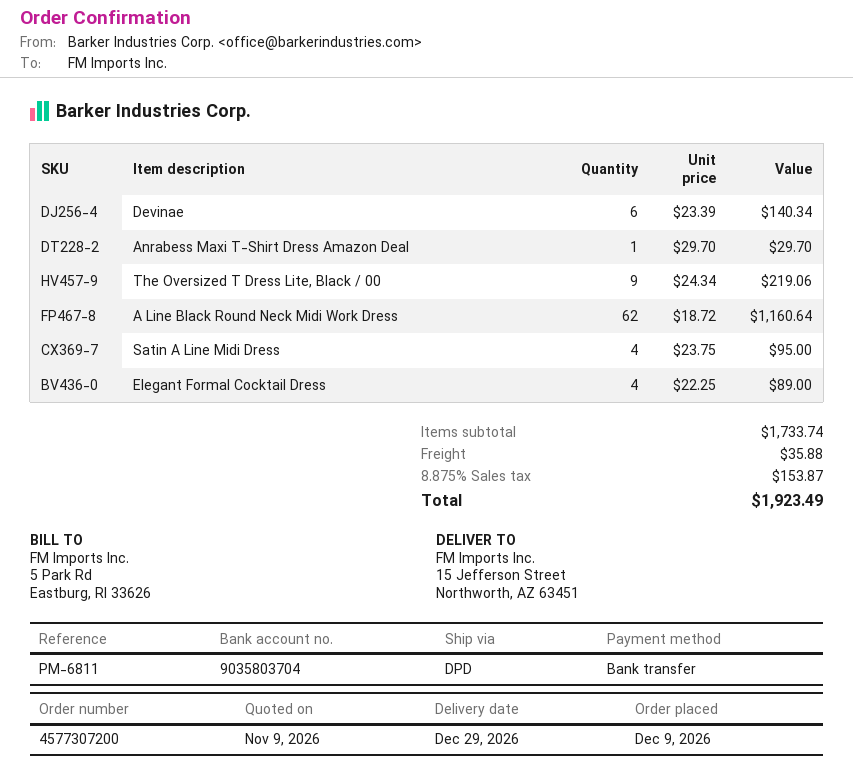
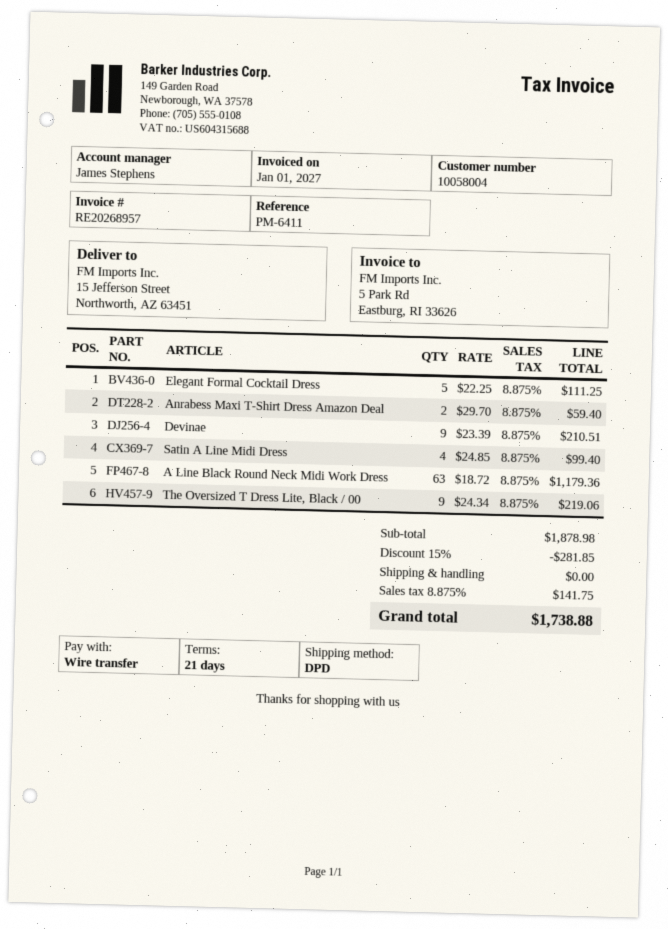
reference: PM-6811 -> PM-6411
Devinae: 6 x 23.39 = 140.34 -> 9 x 23.39 = 210.51
Anrabess Maxi T-Shirt Dress Amazon Deal: 1 x 29.70 = 29.70 -> 2 x 29.70 = 59.40
A Line Black Round Neck Midi Work Dress: 62 x 18.72 = 1160.64 -> 63 x 18.72 = 1179.36
Satin A Line Midi Dress: 4 x 23.75 = 95.00 -> 4 x 24.85 = 99.40
Elegant Formal Cocktail Dress: 4 x 22.25 = 89.00 -> 5 x 22.25 = 111.25
subtotal: 1733.74 -> 1878.98
discount: none -> 15% = 281.85
shipping: 35.88 -> 0.00
tax: 8.875% = 153.87 -> 8.875% = 141.75
total: 1923.49 -> 1738.88

